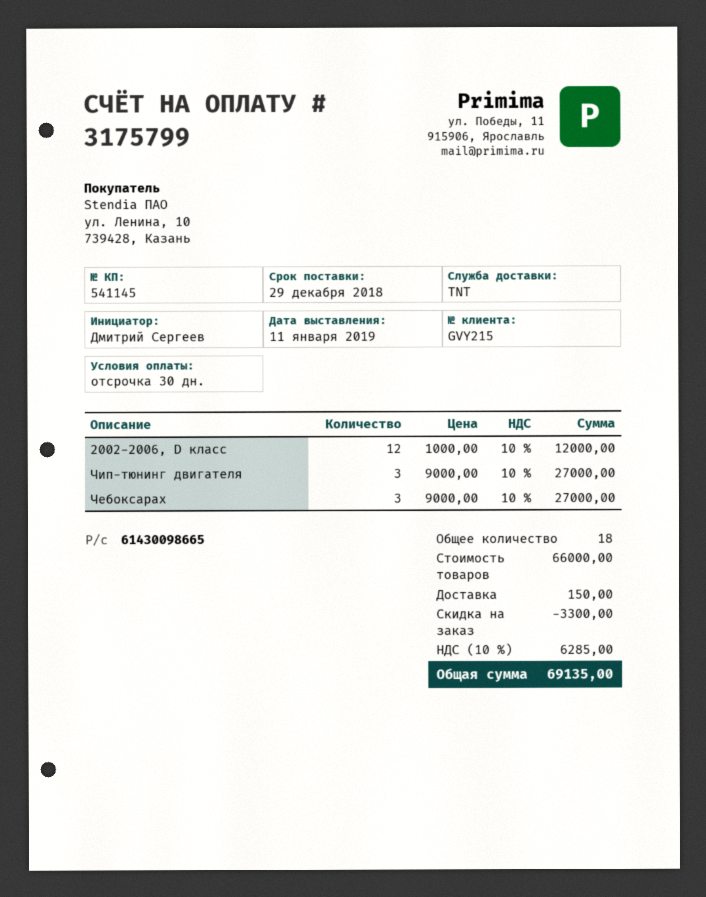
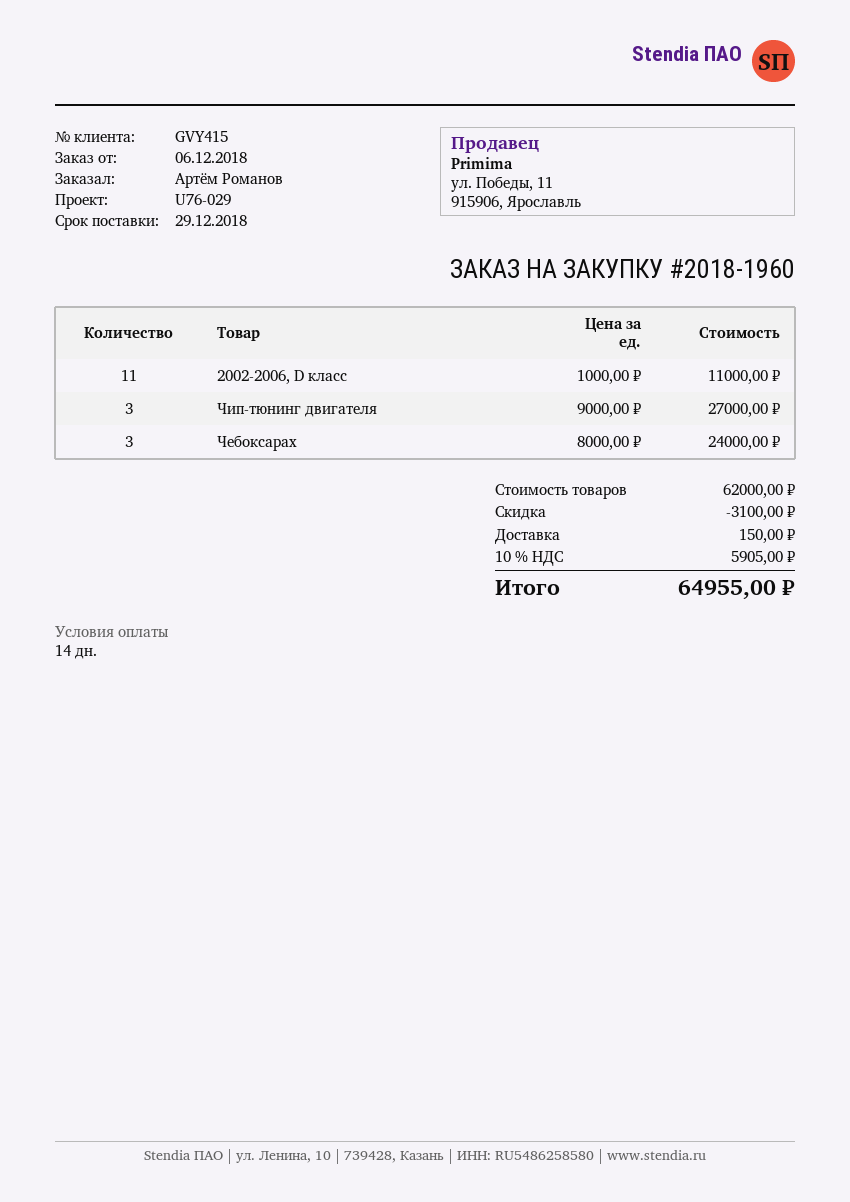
payment terms: 30 days -> 14 days
customer number: GVY215 -> GVY415
ordered by: Дмитрий Сергеев -> Артём Романов
2002-2006, D класс: 12 x 1000.00 = 12000.00 -> 11 x 1000.00 = 11000.00
Чебоксарах: 3 x 9000.00 = 27000.00 -> 3 x 8000.00 = 24000.00
subtotal: 66000.00 -> 62000.00
discount: 3300.00 -> 3100.00
tax: 10% = 6285.00 -> 10% = 5905.00
total: 69135.00 -> 64955.00

